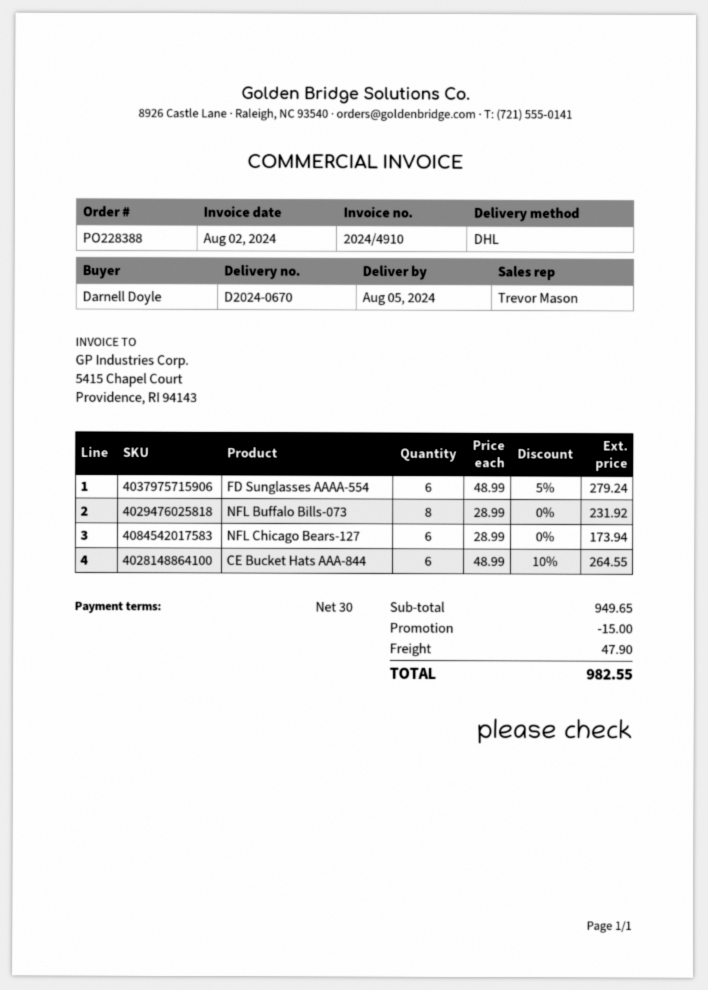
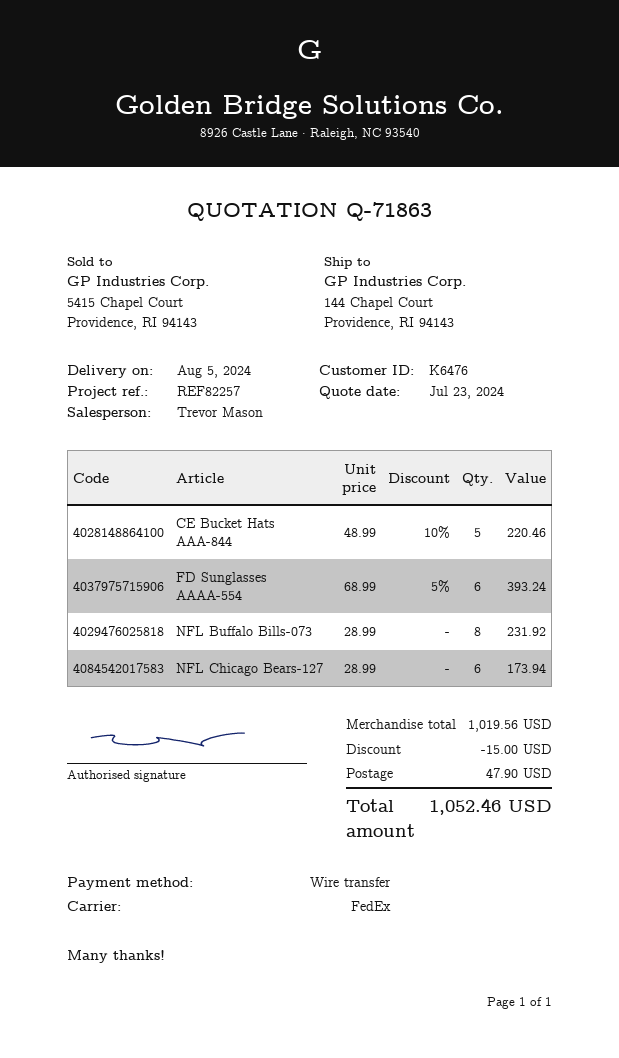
shipping method: DHL -> FedEx
FD Sunglasses AAAA-554: 6 x 48.99 - 5% = 279.24 -> 6 x 68.99 - 5% = 393.24
CE Bucket Hats AAA-844: 6 x 48.99 - 10% = 264.55 -> 5 x 48.99 - 10% = 220.46
subtotal: 949.65 -> 1019.56
total: 982.55 -> 1052.46

